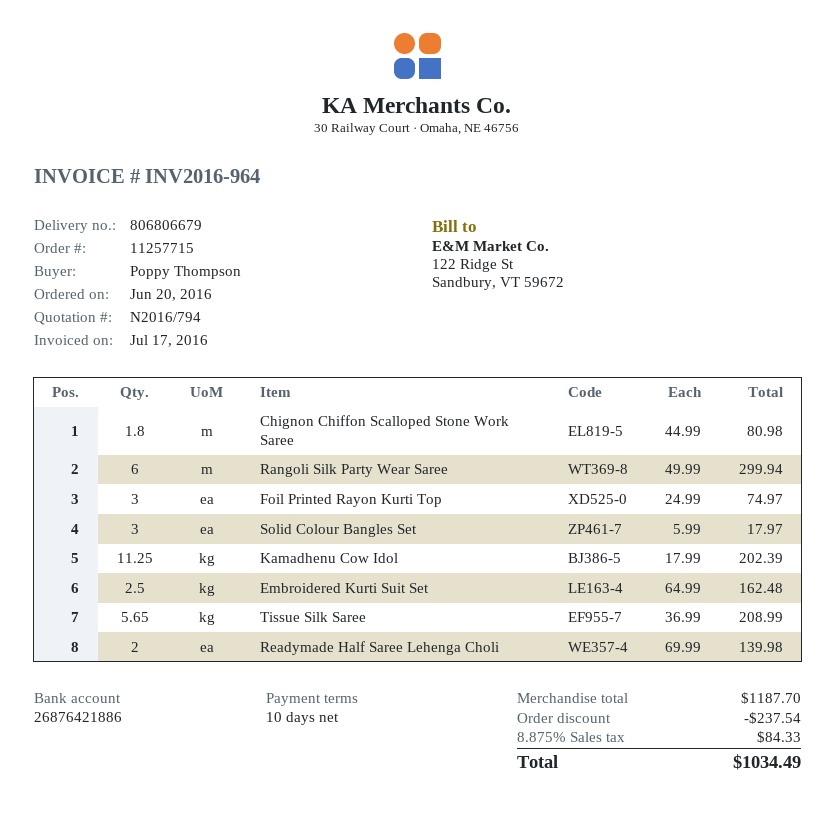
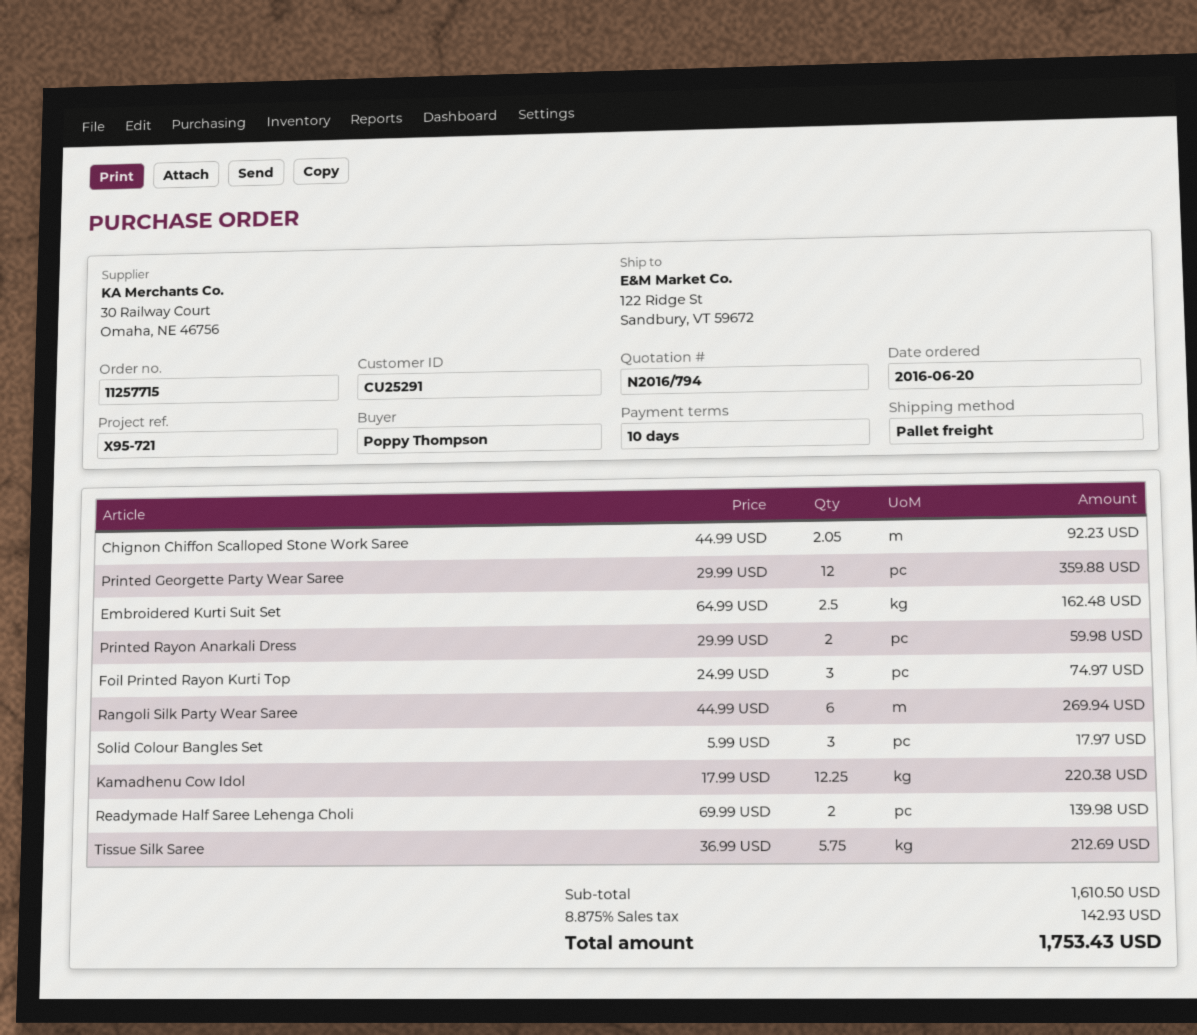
Chignon Chiffon Scalloped Stone Work Saree: 1.8 x 44.99 = 80.98 -> 2.05 x 44.99 = 92.23
Rangoli Silk Party Wear Saree: 6 x 49.99 = 299.94 -> 6 x 44.99 = 269.94
Kamadhenu Cow Idol: 11.25 x 17.99 = 202.39 -> 12.25 x 17.99 = 220.38
Tissue Silk Saree: 5.65 x 36.99 = 208.99 -> 5.75 x 36.99 = 212.69
Printed Georgette Party Wear Saree: none -> 12 x 29.99 = 359.88
Printed Rayon Anarkali Dress: none -> 2 x 29.99 = 59.98
subtotal: 1187.70 -> 1610.50
discount: 237.54 -> none
tax: 8.875% = 84.33 -> 8.875% = 142.93
total: 1034.49 -> 1753.43

